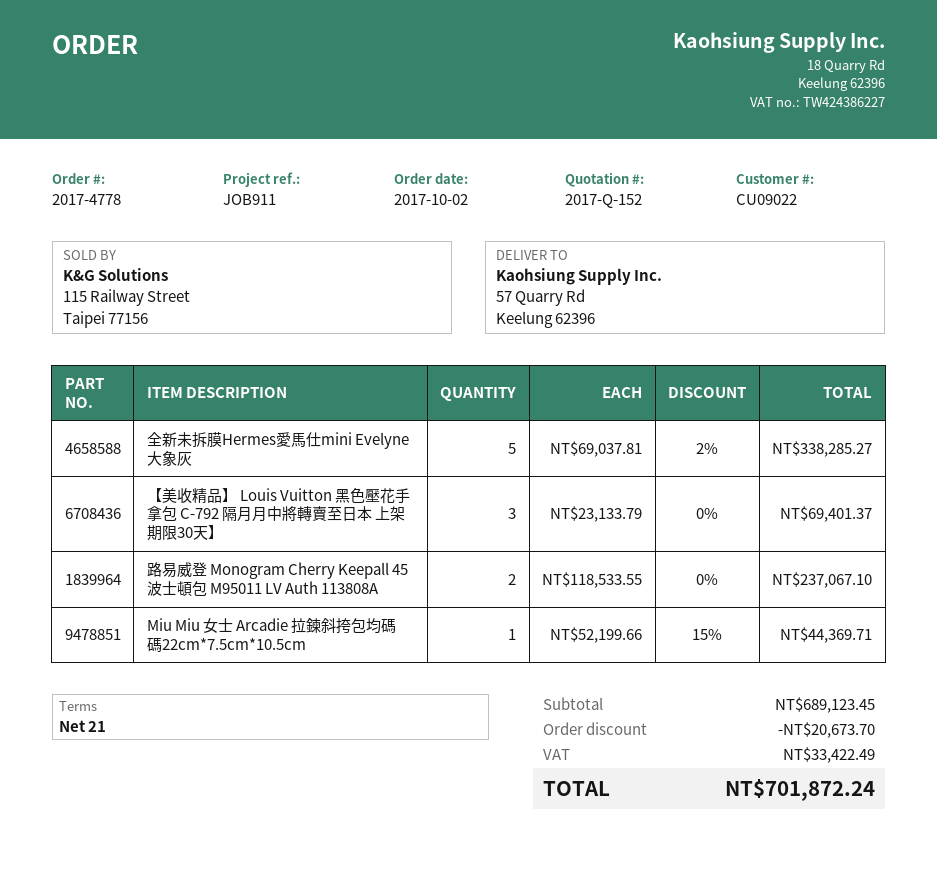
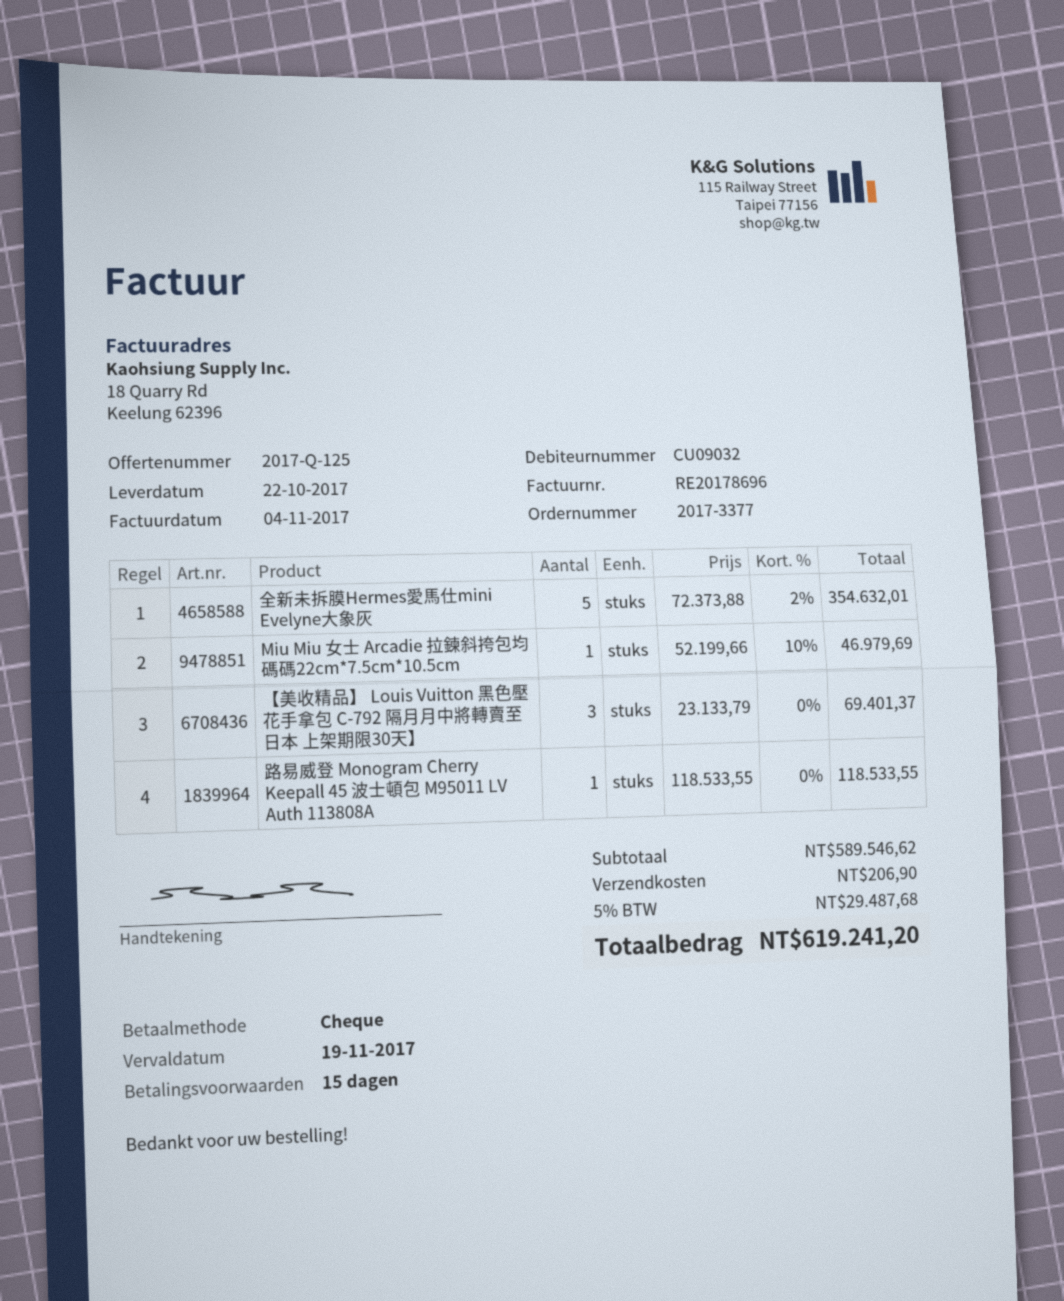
quote number: 2017-Q-152 -> 2017-Q-125
order number: 2017-4778 -> 2017-3377
payment terms: 21 days -> 15 days
customer number: CU09022 -> CU09032
全新未拆膜Hermes愛馬仕mini Evelyne大象灰: 5 x 69037.81 - 2% = 338285.27 -> 5 x 72373.88 - 2% = 354632.01
路易威登 Monogram Cherry Keepall 45 波士頓包 M95011 LV Auth 113808A: 2 x 118533.55 = 237067.10 -> 1 x 118533.55 = 118533.55
Miu Miu 女士 Arcadie 拉鍊斜挎包均碼碼22cm*7.5cm*10.5cm: 1 x 52199.66 - 15% = 44369.71 -> 1 x 52199.66 - 10% = 46979.69
subtotal: 689123.45 -> 589546.62
discount: 20673.70 -> none
shipping: none -> 206.90
tax: 33422.49 -> 29487.68
total: 701872.24 -> 619241.20

